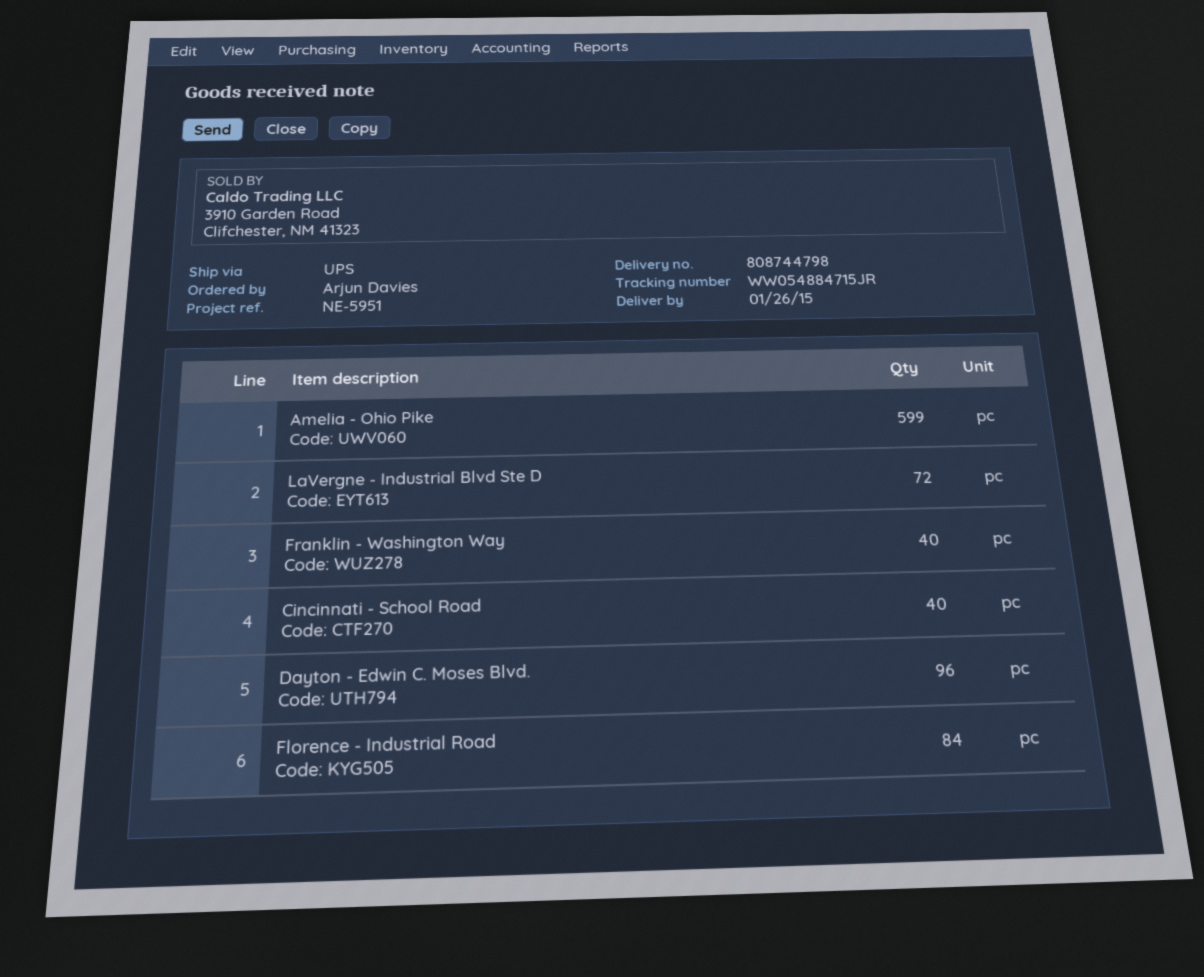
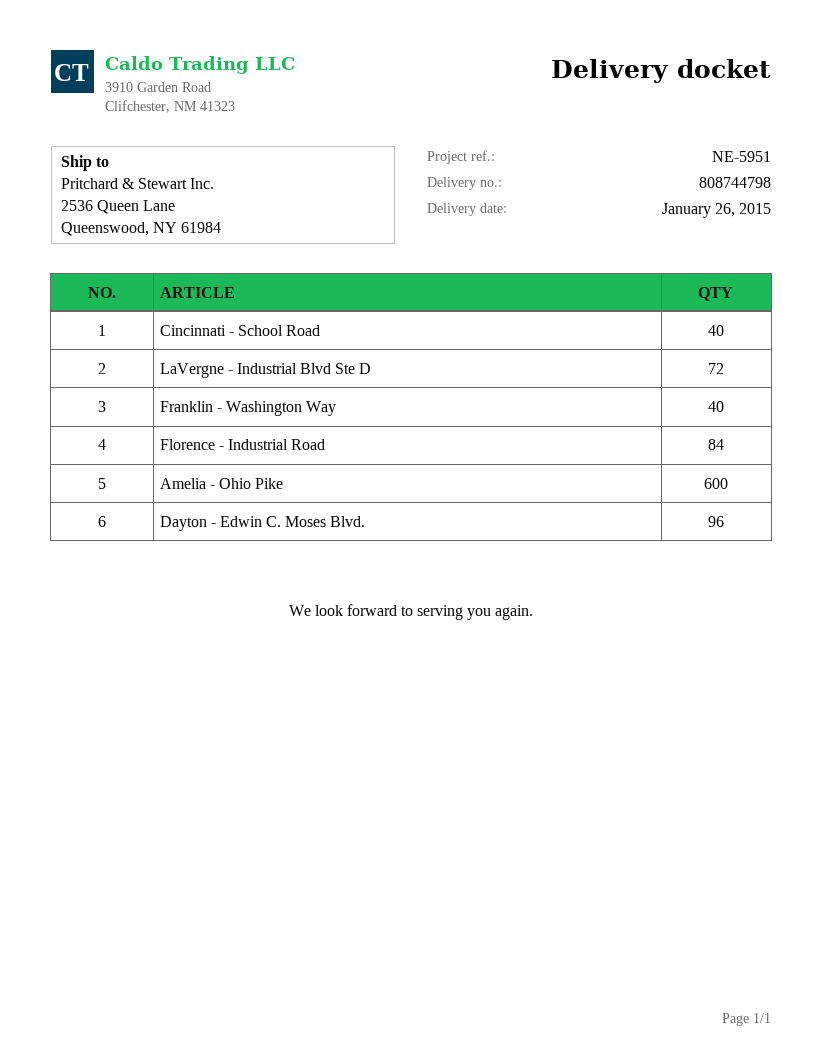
Amelia - Ohio Pike: 599 -> 600

